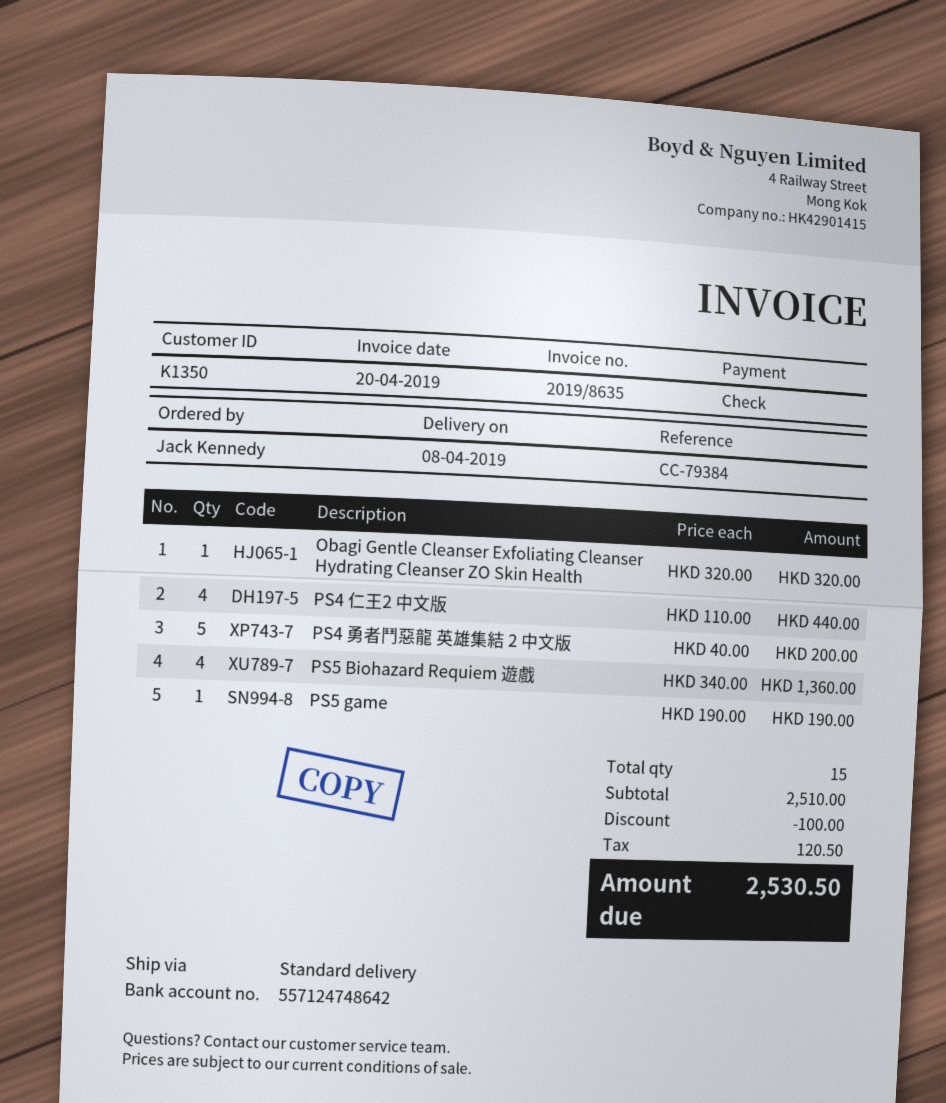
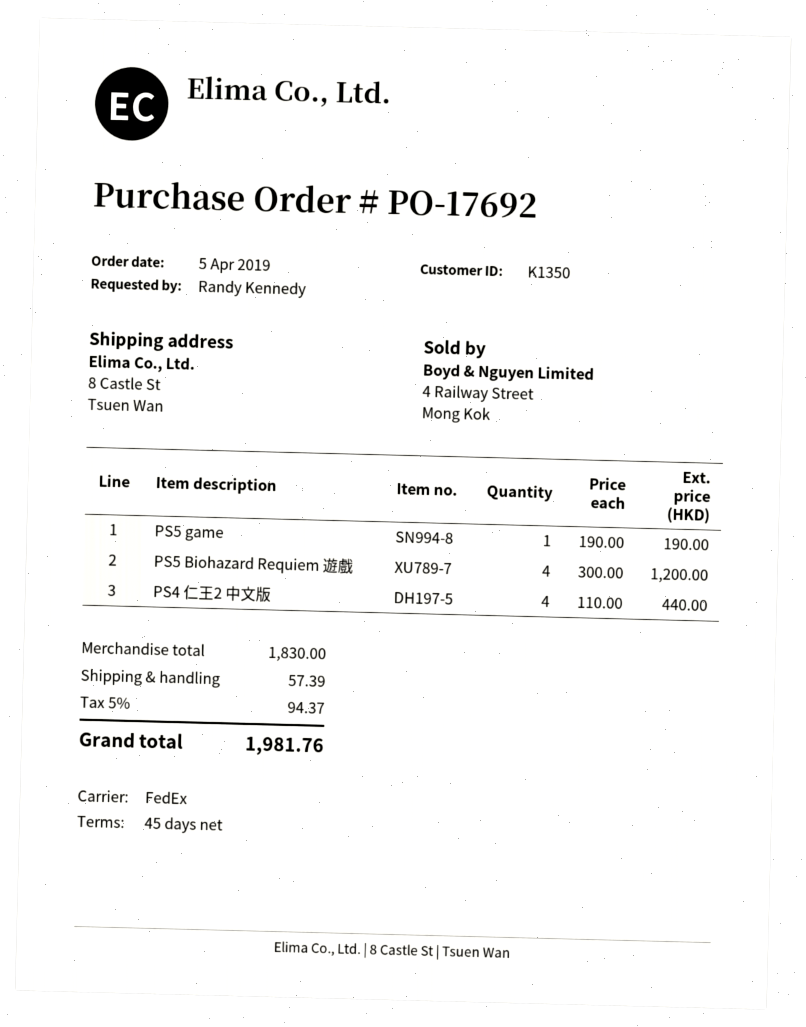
ordered by: Jack Kennedy -> Randy Kennedy
shipping method: standard -> FedEx
Obagi Gentle Cleanser Exfoliating Cleanser Hydrating Cleanser ZO Skin Health: 1 x 320.00 = 320.00 -> none
PS4 勇者鬥惡龍 英雄集結 2 中文版: 5 x 40.00 = 200.00 -> none
PS5 Biohazard Requiem 遊戲: 4 x 340.00 = 1360.00 -> 4 x 300.00 = 1200.00
subtotal: 2510.00 -> 1830.00
discount: 100.00 -> none
shipping: none -> 57.39
tax: 120.50 -> 94.37
total: 2530.50 -> 1981.76

